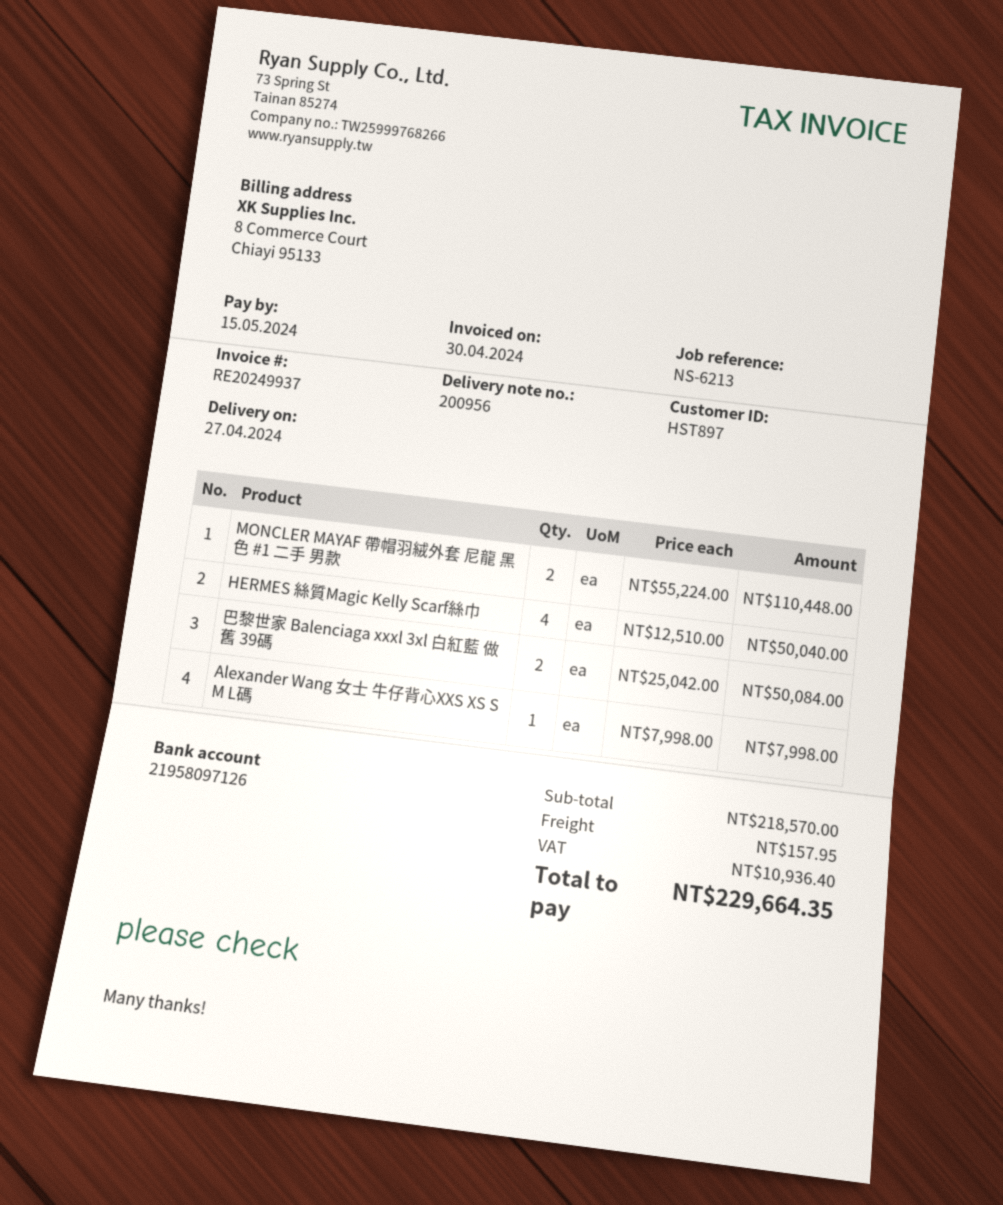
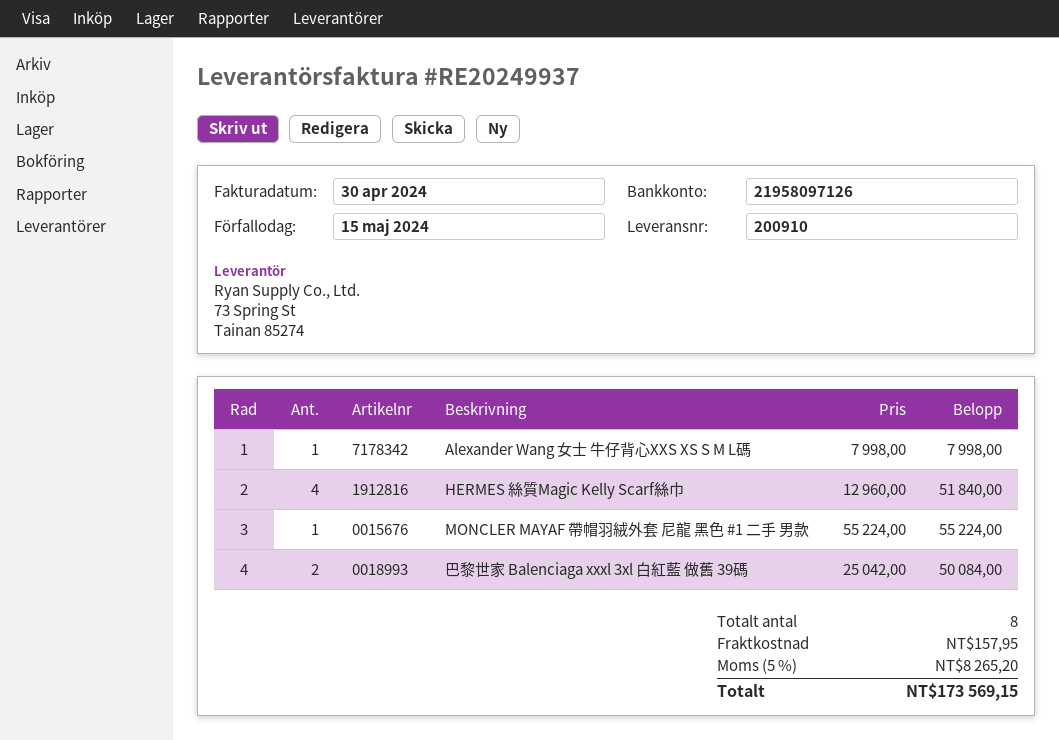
delivery note number: 200956 -> 200910
MONCLER MAYAF 帶帽羽絨外套 尼龍 黑色 #1 二手 男款: 2 x 55224.00 = 110448.00 -> 1 x 55224.00 = 55224.00
HERMES 絲質Magic Kelly Scarf絲巾: 4 x 12510.00 = 50040.00 -> 4 x 12960.00 = 51840.00
tax: 10936.40 -> 8265.20
total: 229664.35 -> 173569.15

